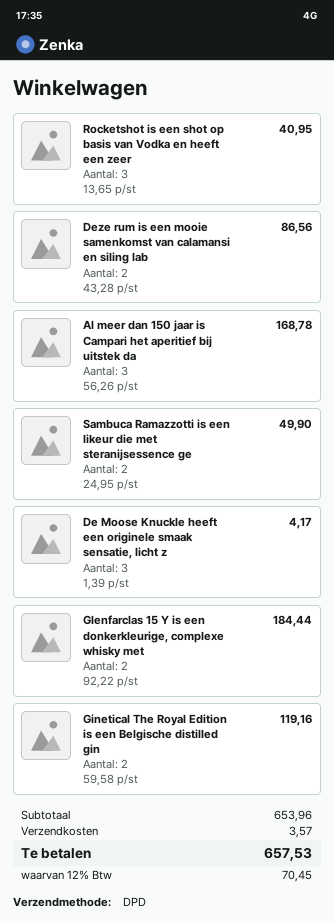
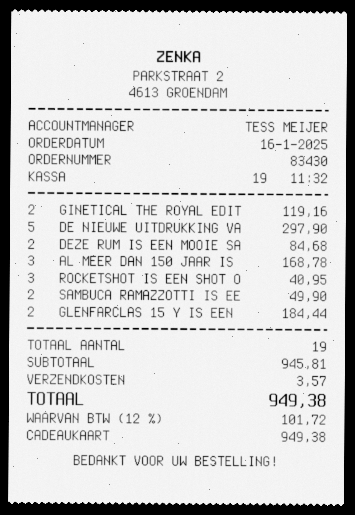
Deze rum is een mooie samenkomst van calamansi en siling lab: 2 for 86.56 -> 2 for 84.68
De Moose Knuckle heeft een originele smaak sensatie, licht z: 3 for 4.17 -> none
DE NIEUWE UITDRUKKING VA: none -> 5 for 297.90
subtotal: 653.96 -> 945.81
tax: 12% = 70.45 -> 12% = 101.72
total: 657.53 -> 949.38

